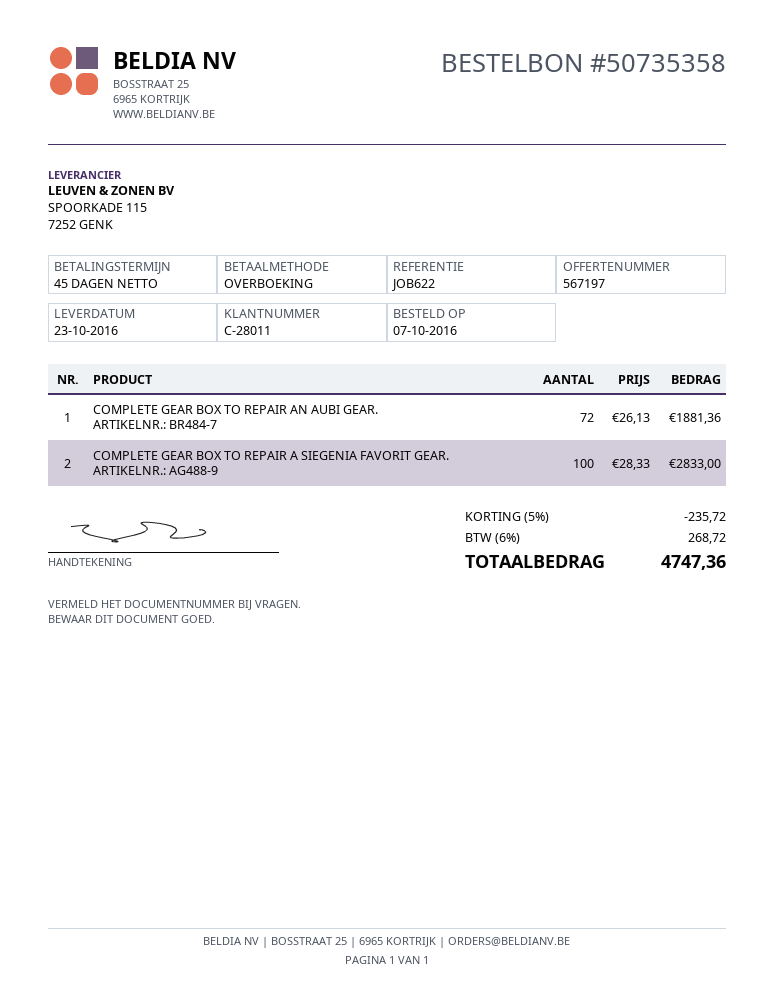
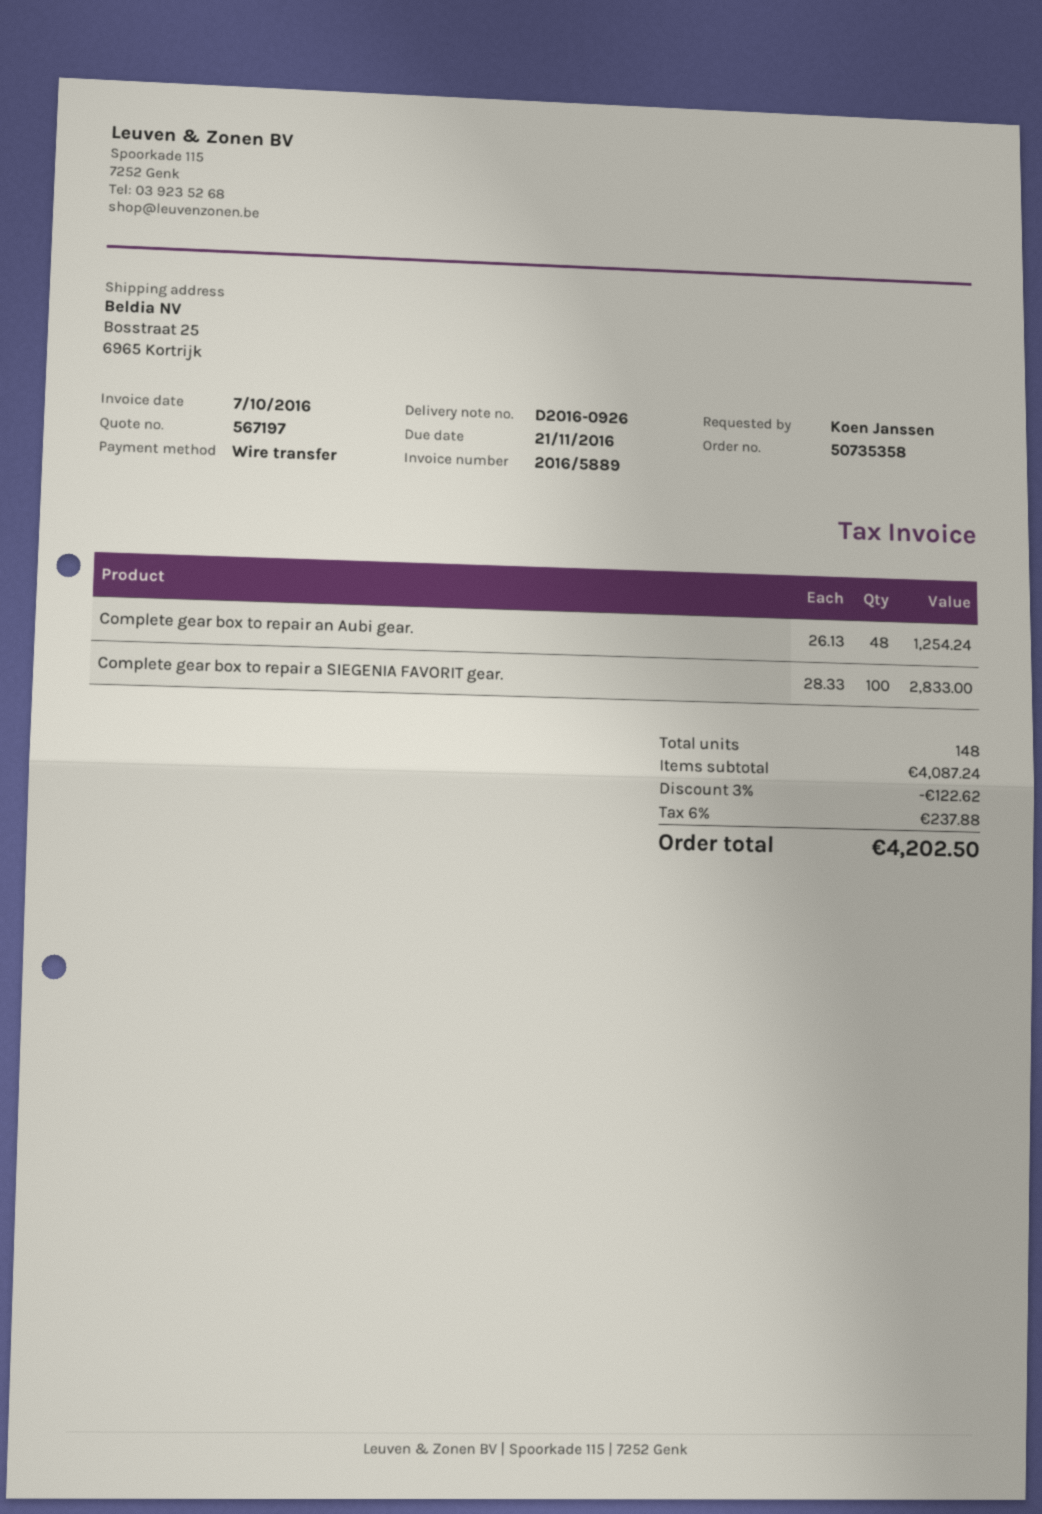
COMPLETE GEAR BOX TO REPAIR AN AUBI GEAR.: 72 x 26.13 = 1881.36 -> 48 x 26.13 = 1254.24
discount: 5% = 235.72 -> 3% = 122.62
tax: 6% = 268.72 -> 6% = 237.88
total: 4747.36 -> 4202.50

